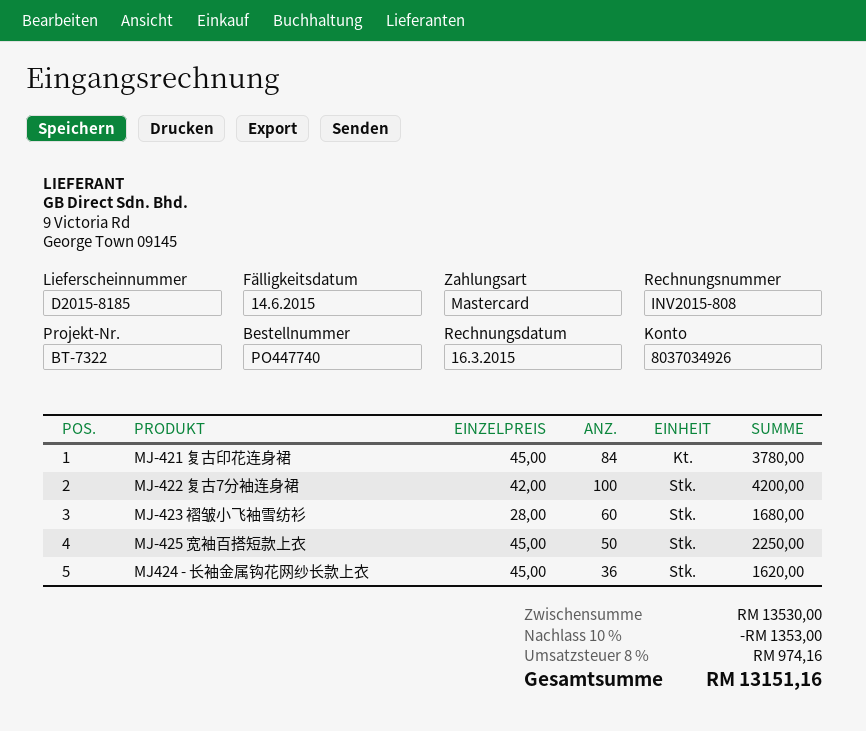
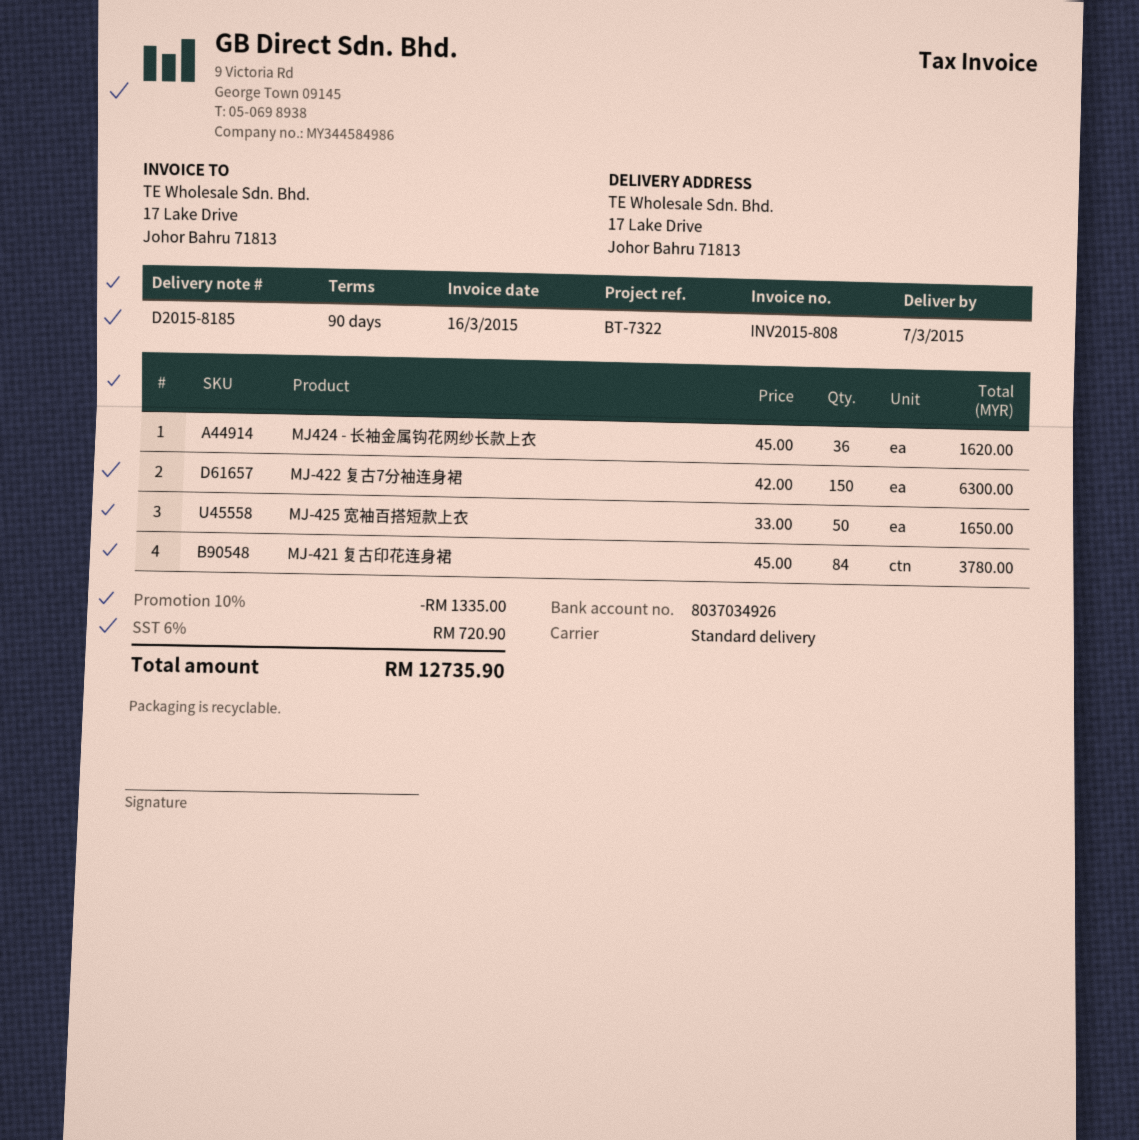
MJ-422 复古7分袖连身裙: 100 x 42.00 = 4200.00 -> 150 x 42.00 = 6300.00
MJ-423 褶皱小飞袖雪纺衫: 60 x 28.00 = 1680.00 -> none
MJ-425 宽袖百搭短款上衣: 50 x 45.00 = 2250.00 -> 50 x 33.00 = 1650.00
discount: 10% = 1353.00 -> 10% = 1335.00
tax: 8% = 974.16 -> 6% = 720.90
total: 13151.16 -> 12735.90

